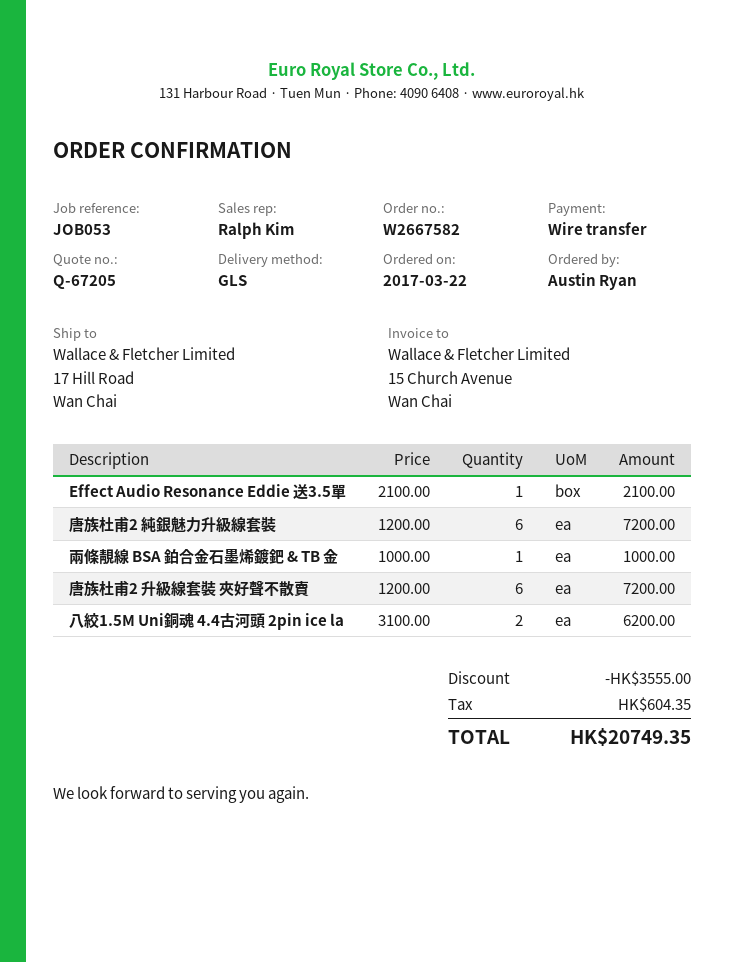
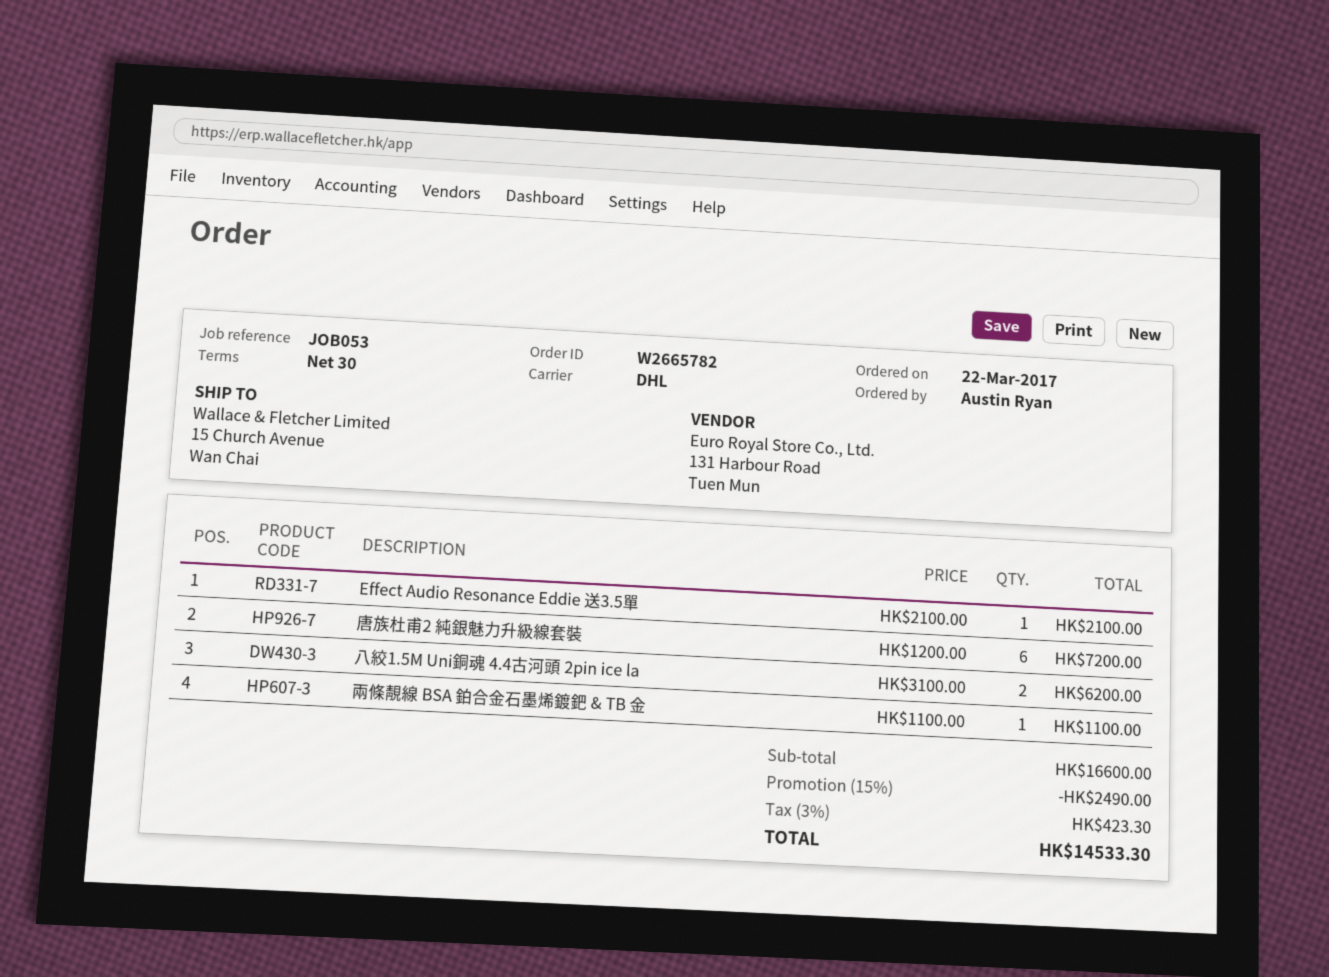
order number: W2667582 -> W2665782
shipping method: GLS -> DHL
ship to: 17 Hill Road, Wan Chai -> 15 Church Avenue, Wan Chai
兩條靚線 BSA 鉑合金石墨烯鍍鈀 & TB 金: 1 x 1000.00 = 1000.00 -> 1 x 1100.00 = 1100.00
唐族杜甫2 升級線套裝 夾好聲不散賣: 6 x 1200.00 = 7200.00 -> none
discount: 3555.00 -> 2490.00
tax: 604.35 -> 423.30
total: 20749.35 -> 14533.30

